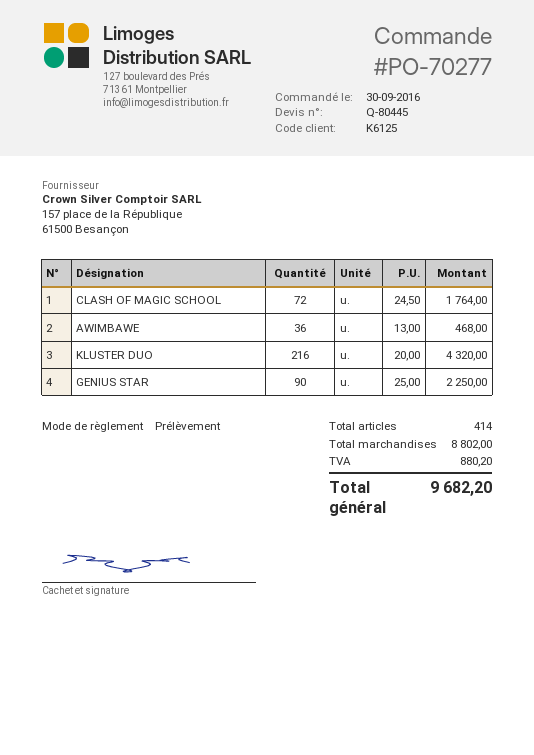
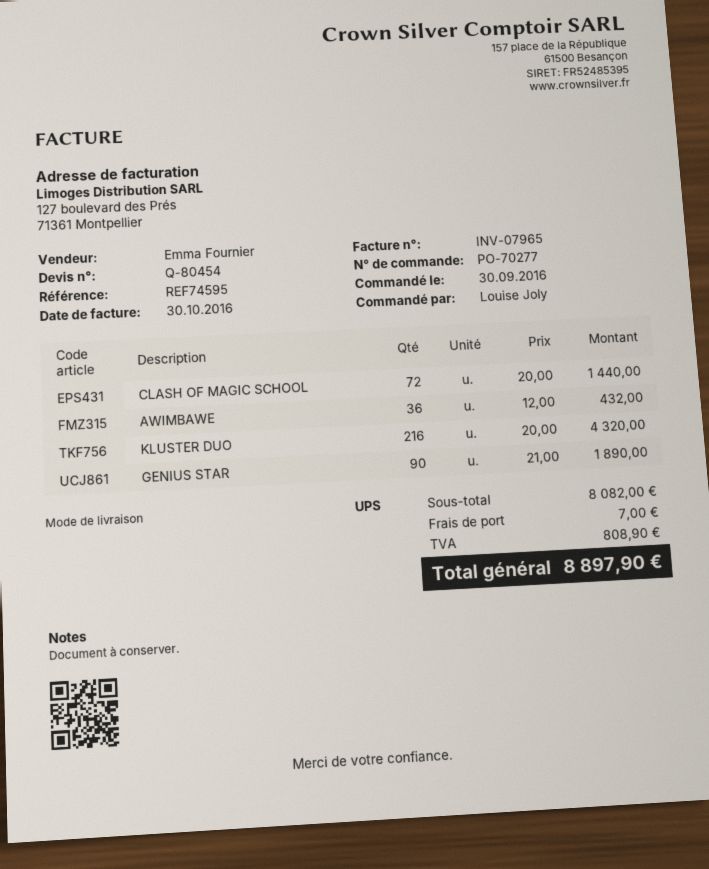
quote number: Q-80445 -> Q-80454
CLASH OF MAGIC SCHOOL: 72 x 24.50 = 1764.00 -> 72 x 20.00 = 1440.00
AWIMBAWE: 36 x 13.00 = 468.00 -> 36 x 12.00 = 432.00
GENIUS STAR: 90 x 25.00 = 2250.00 -> 90 x 21.00 = 1890.00
subtotal: 8802.00 -> 8082.00
shipping: none -> 7.00
tax: 880.20 -> 808.90
total: 9682.20 -> 8897.90

